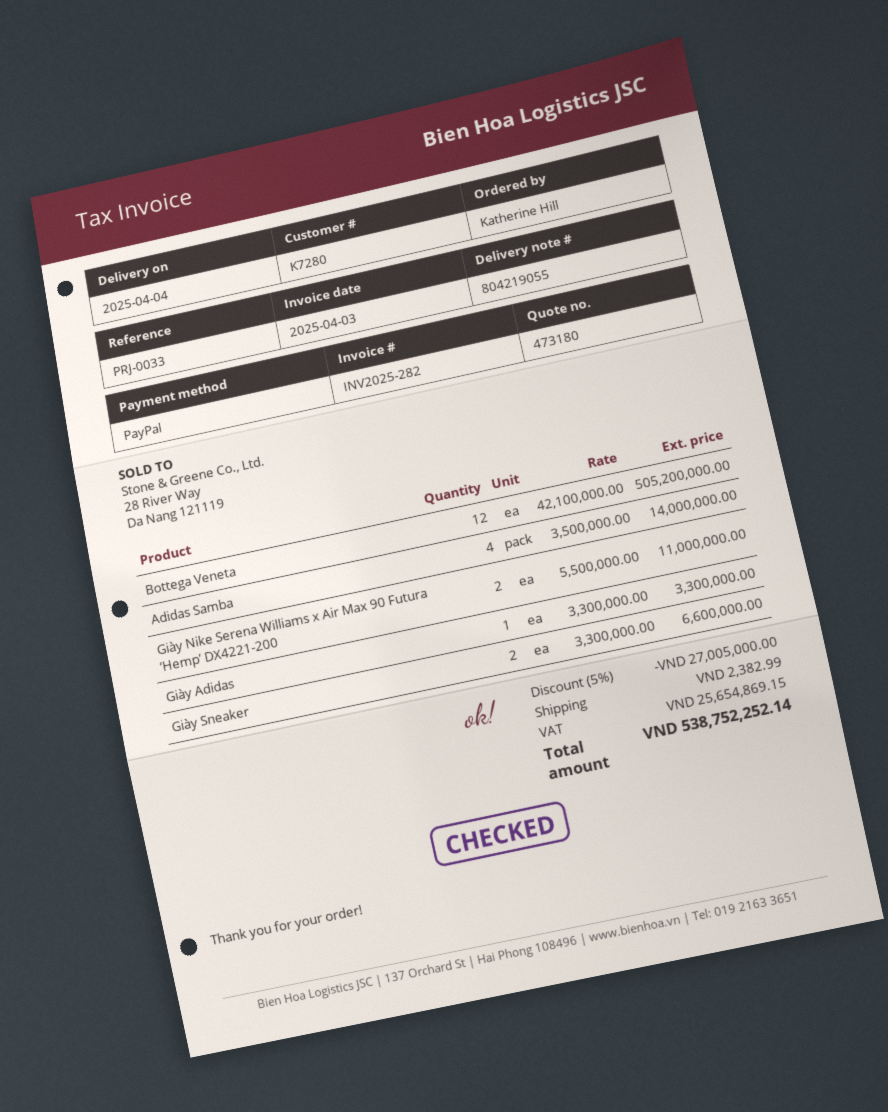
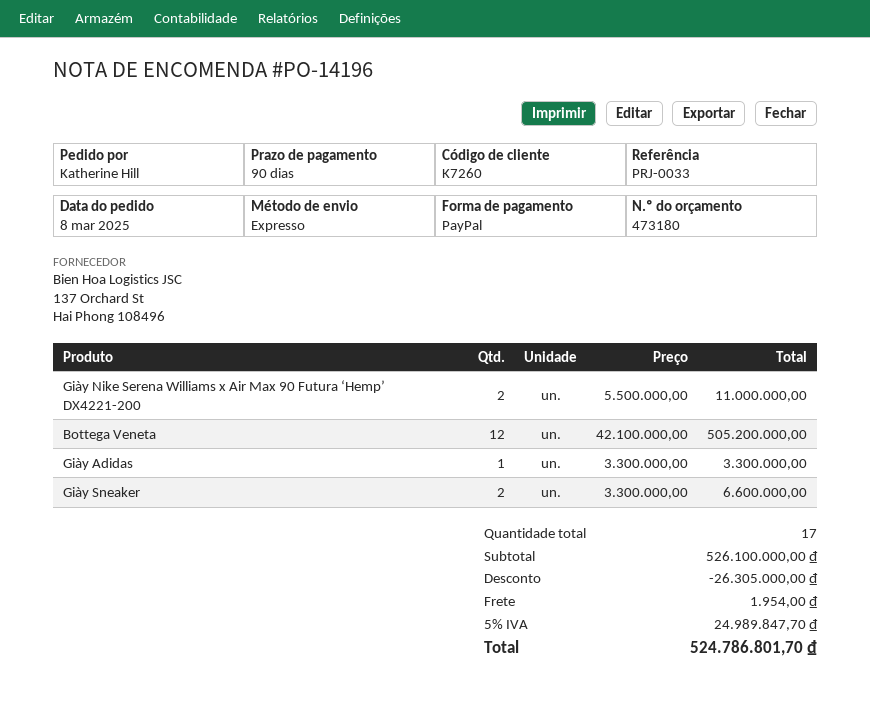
customer number: K7280 -> K7260
Adidas Samba: 4 x 3500000.00 = 14000000.00 -> none
discount: 27005000.00 -> 26305000.00
shipping: 2382.99 -> 1954.00
tax: 25654869.15 -> 24989847.70
total: 538752252.14 -> 524786801.70

